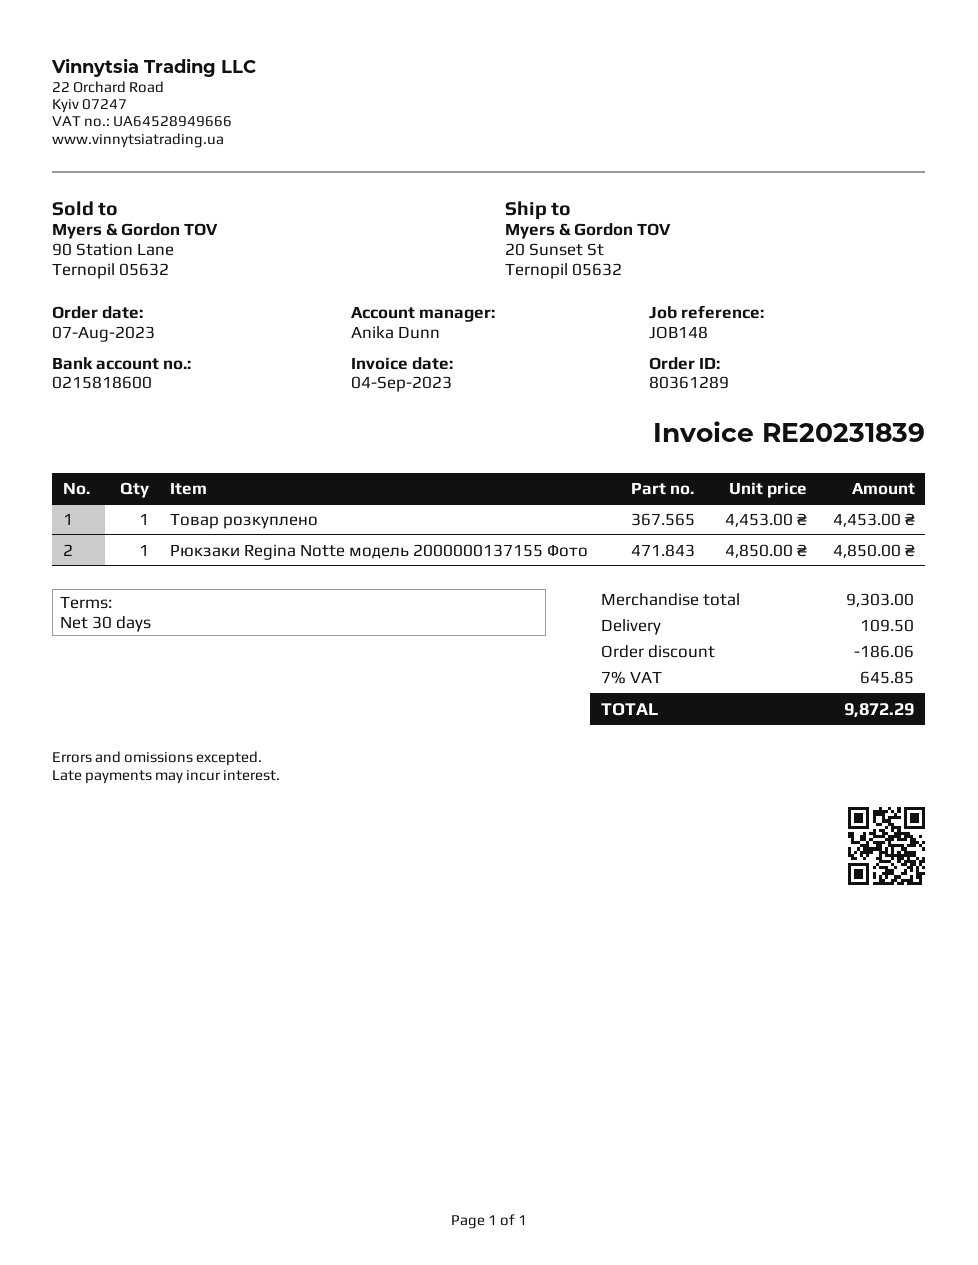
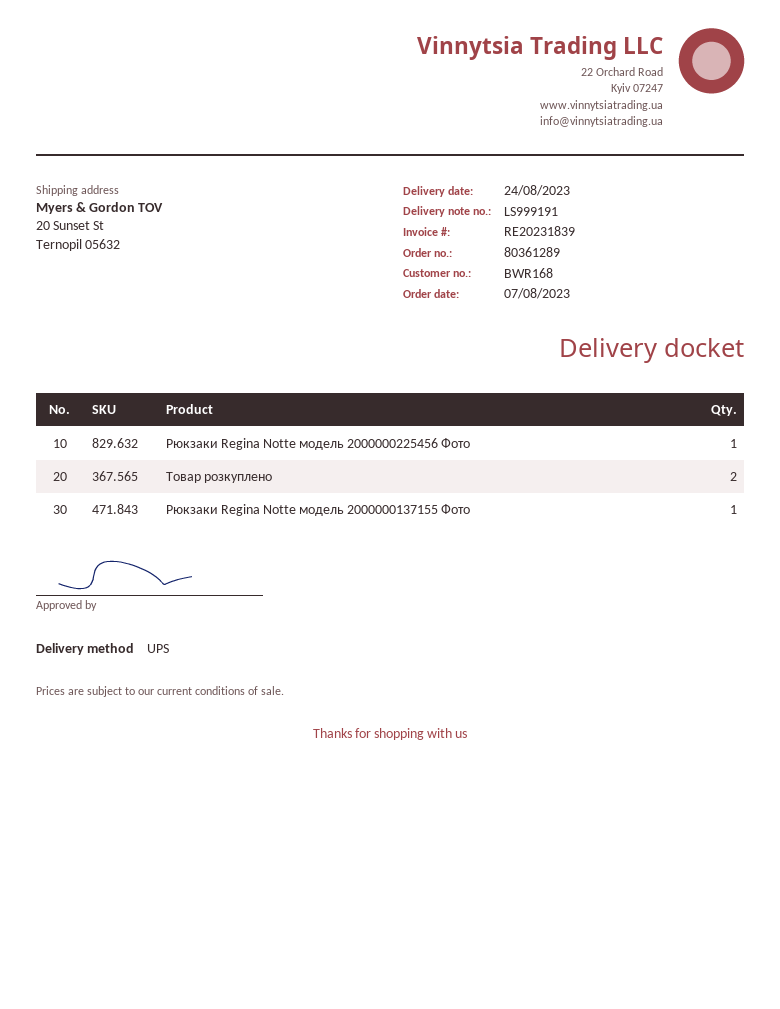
Товар розкуплено: 1 -> 2
Рюкзаки Regina Notte модель 2000000225456 Фото: none -> 1

